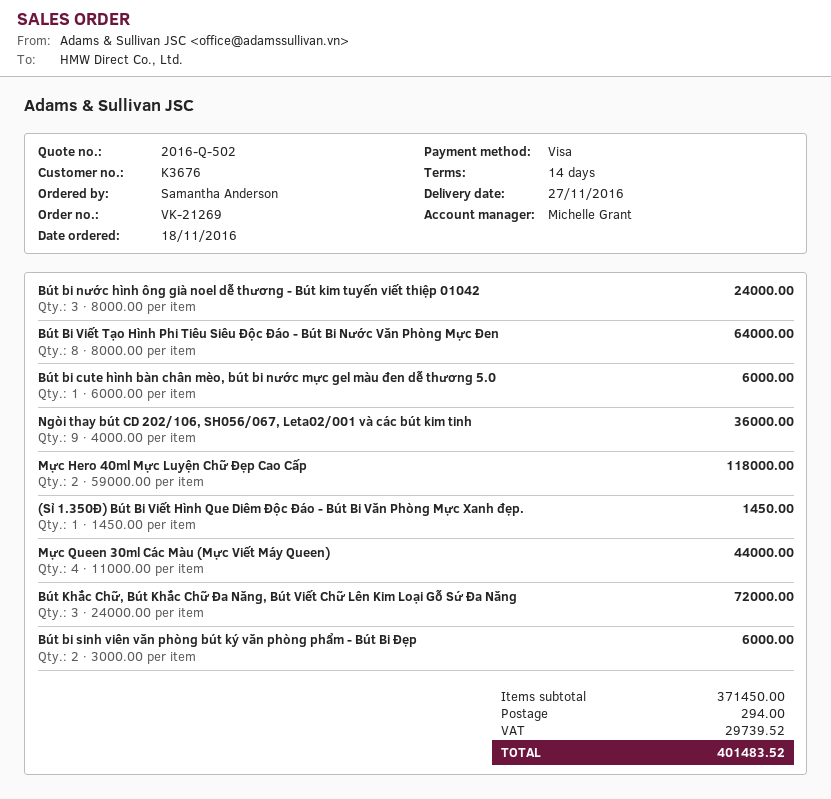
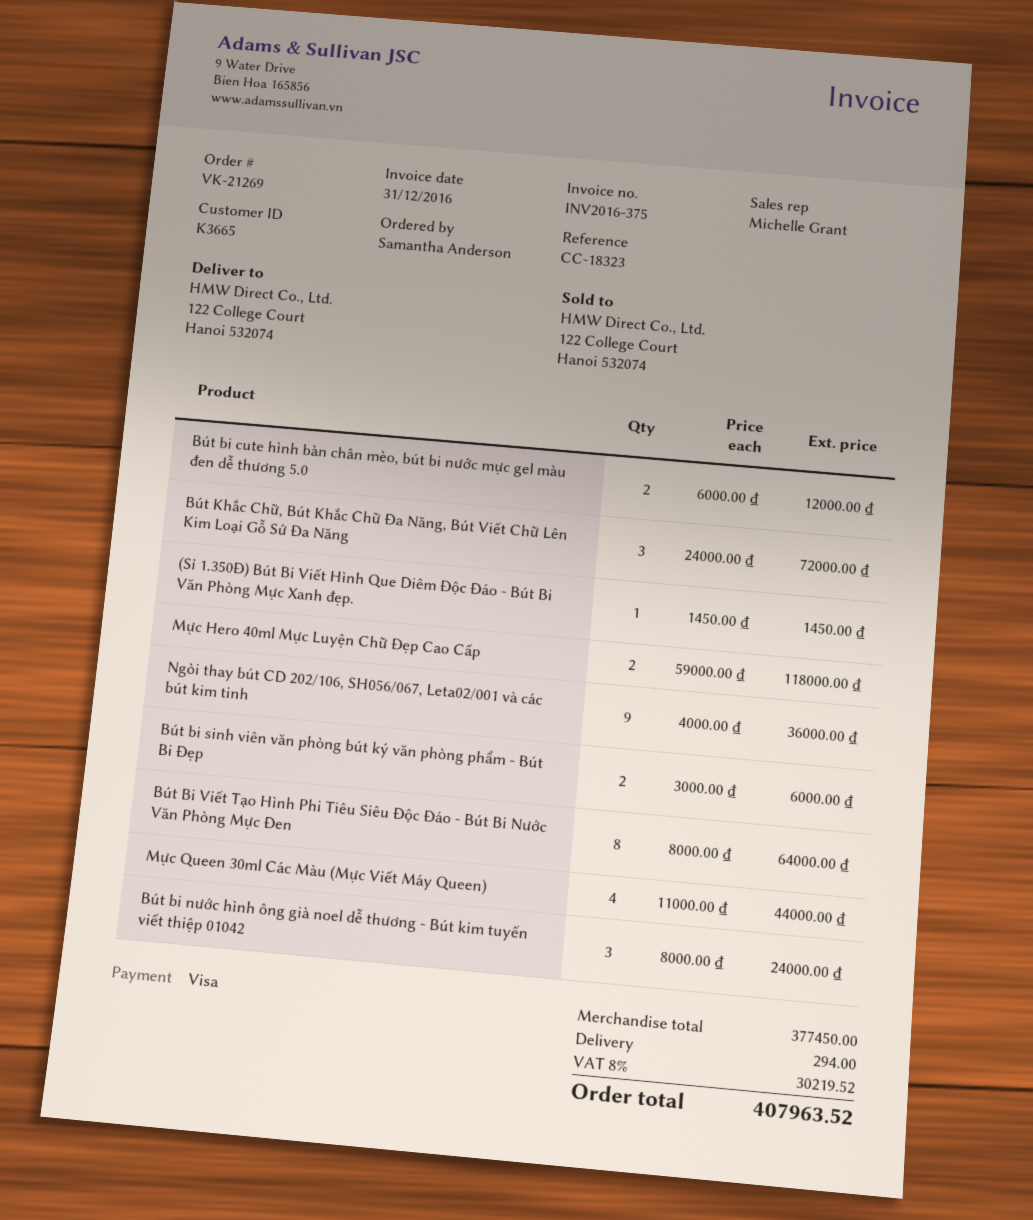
customer number: K3676 -> K3665
Bút bi cute hình bàn chân mèo, bút bi nước mực gel màu đen dễ thương 5.0: 1 x 6000.00 = 6000.00 -> 2 x 6000.00 = 12000.00
subtotal: 371450.00 -> 377450.00
tax: 29739.52 -> 30219.52
total: 401483.52 -> 407963.52

